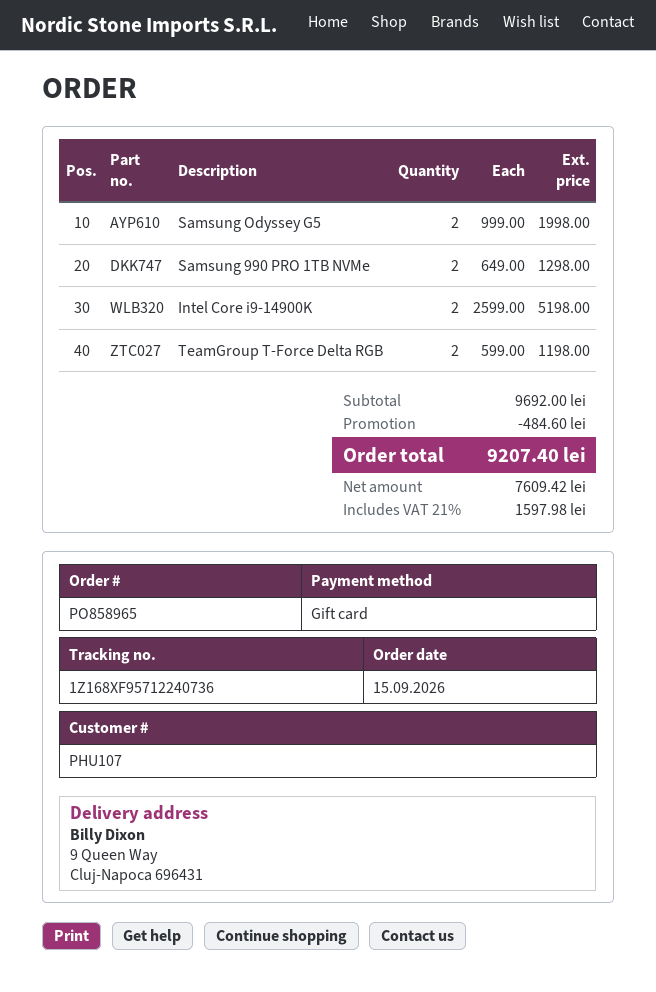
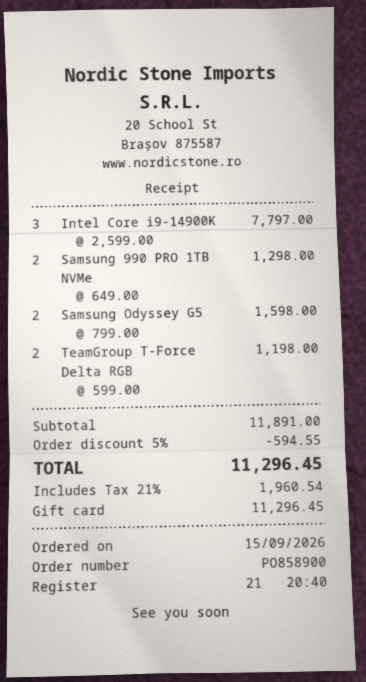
order number: PO858965 -> PO858900
Samsung Odyssey G5: 2 x 999.00 = 1998.00 -> 2 x 799.00 = 1598.00
Intel Core i9-14900K: 2 x 2599.00 = 5198.00 -> 3 x 2599.00 = 7797.00
subtotal: 9692.00 -> 11891.00
discount: 484.60 -> 594.55
tax: 21% = 1597.98 -> 21% = 1960.54
total: 9207.40 -> 11296.45

